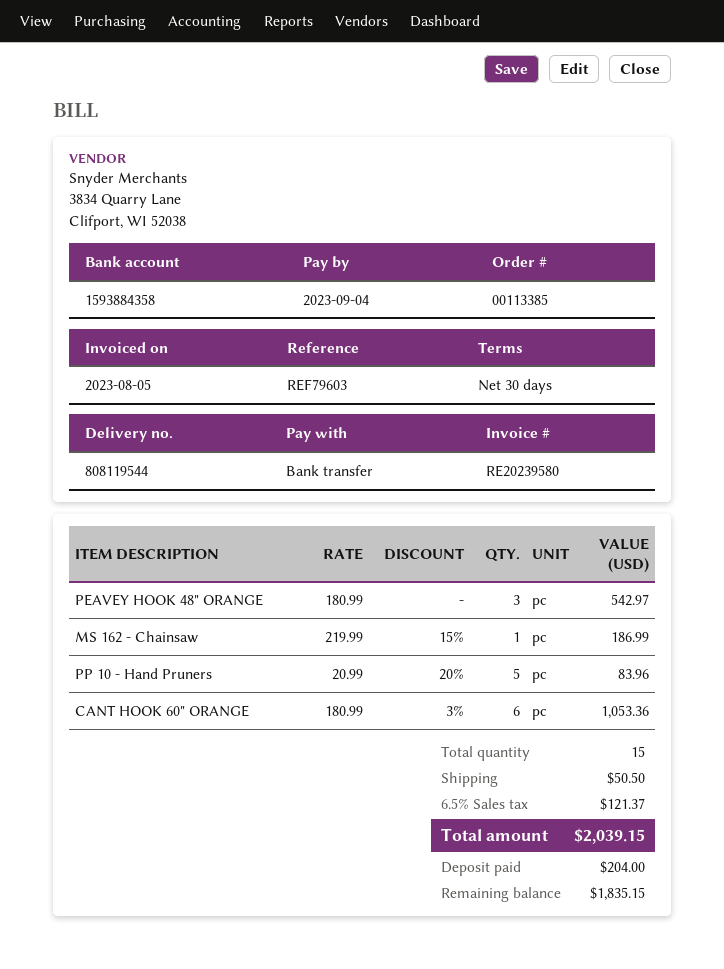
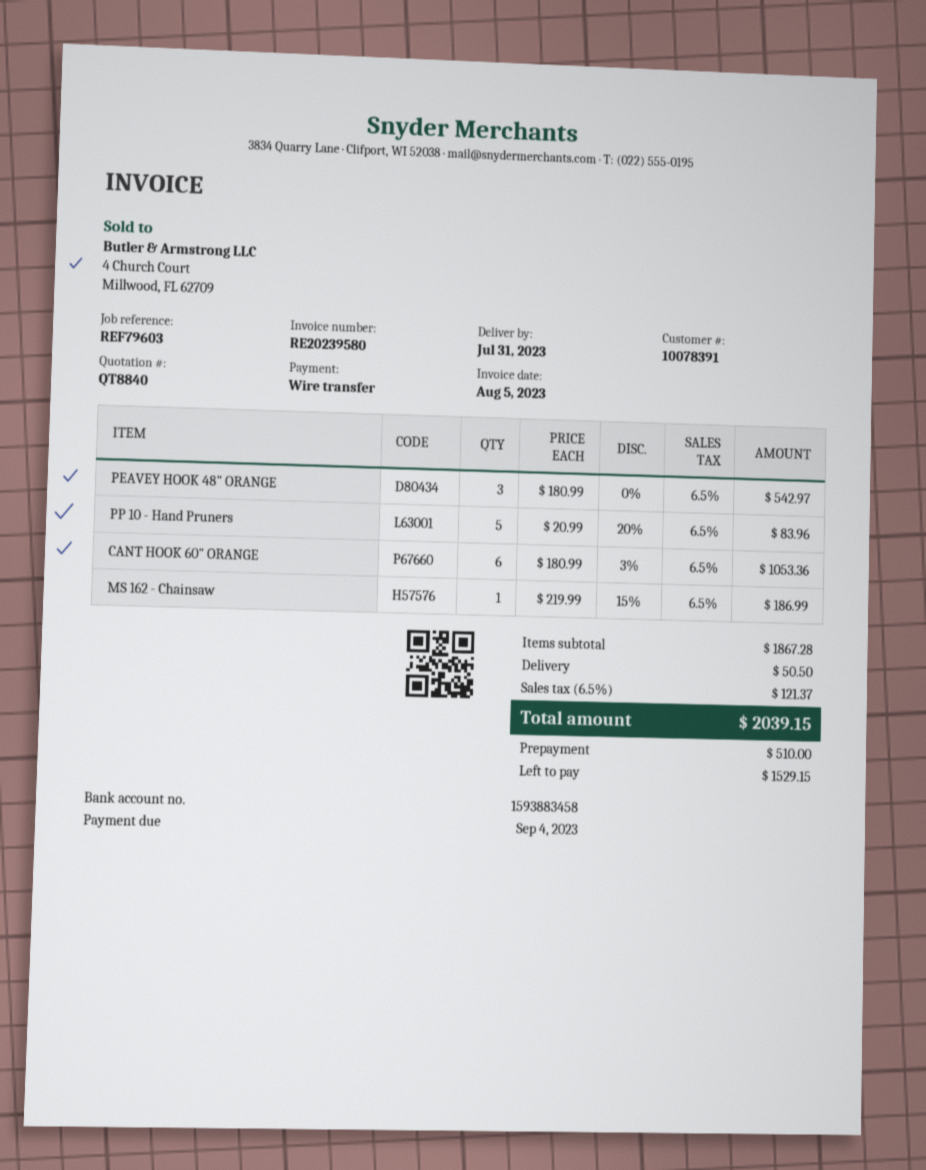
bank account: 1593884358 -> 1593883458
deposit: 204.00 -> 510.00
balance: 1835.15 -> 1529.15

